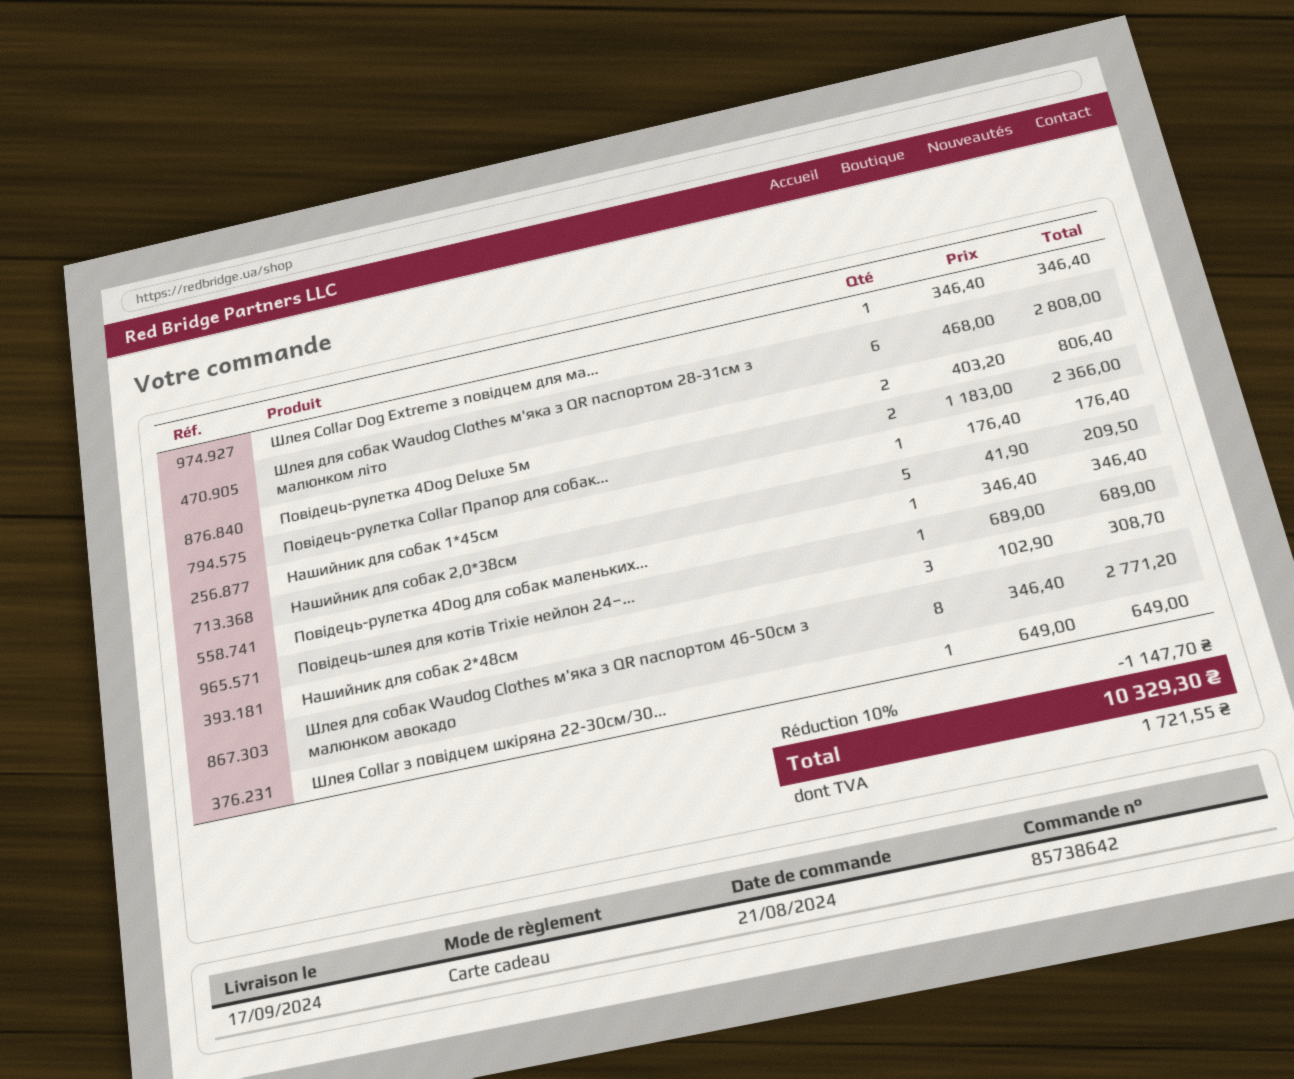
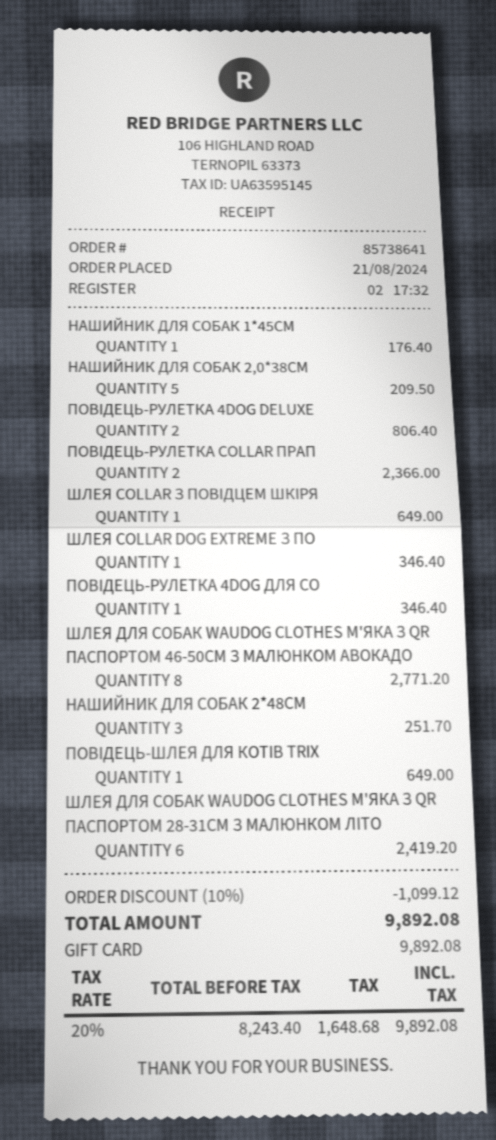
order number: 85738642 -> 85738641
Шлея для собак Waudog Clothes м'яка з QR паспортом 28-31см з малюнком літо: 6 for 2808.00 -> 6 for 2419.20
Повідець-шлея для котів Trixie нейлон 24–...: 1 for 689.00 -> 1 for 649.00
Нашийник для собак 2*48см: 3 for 308.70 -> 3 for 251.70
discount: 10% = 1147.70 -> 10% = 1099.12
tax: 1721.55 -> 1648.68
total: 10329.30 -> 9892.08

